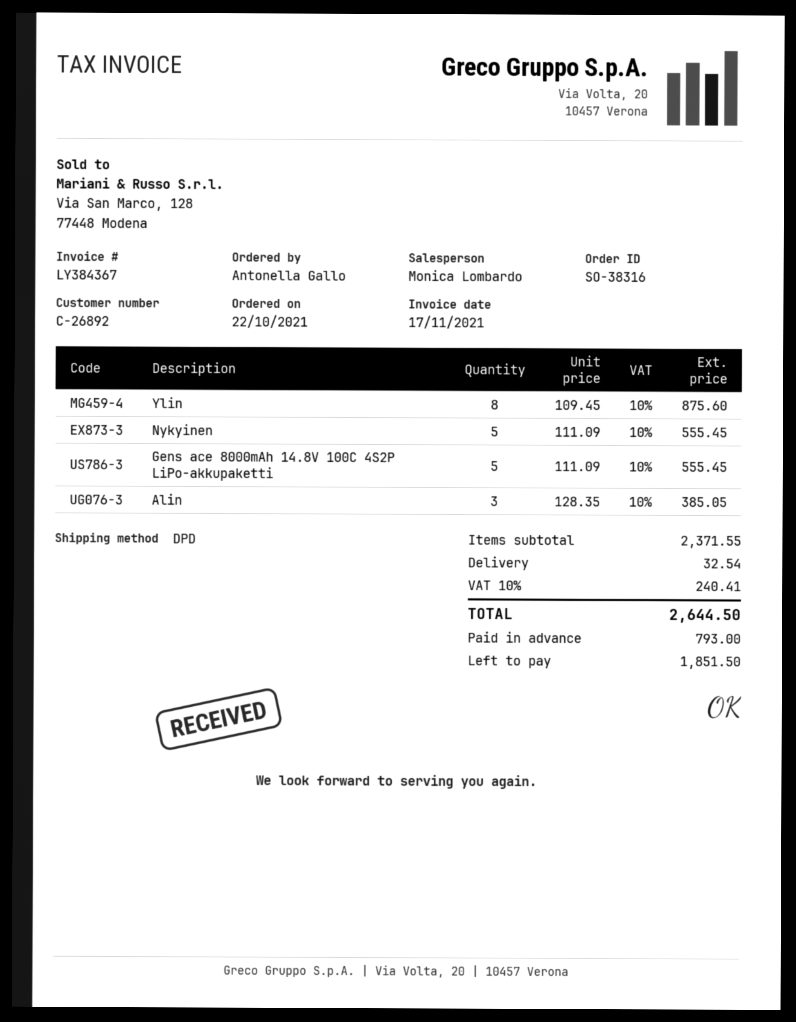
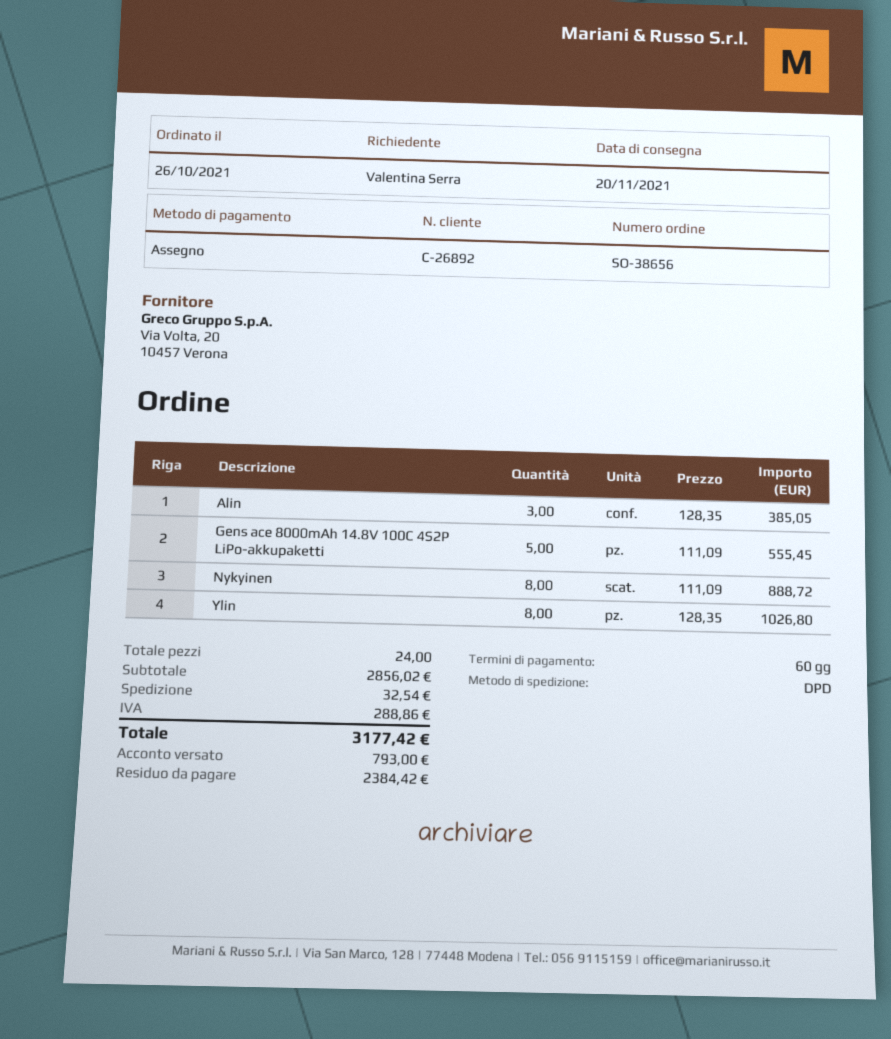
order number: SO-38316 -> SO-38656
order date: 2021-10-22 -> 2021-10-26
ordered by: Antonella Gallo -> Valentina Serra
Ylin: 8 x 109.45 = 875.60 -> 8 x 128.35 = 1026.80
Nykyinen: 5 x 111.09 = 555.45 -> 8 x 111.09 = 888.72
subtotal: 2371.55 -> 2856.02
tax: 240.41 -> 288.86
total: 2644.50 -> 3177.42
balance: 1851.50 -> 2384.42

